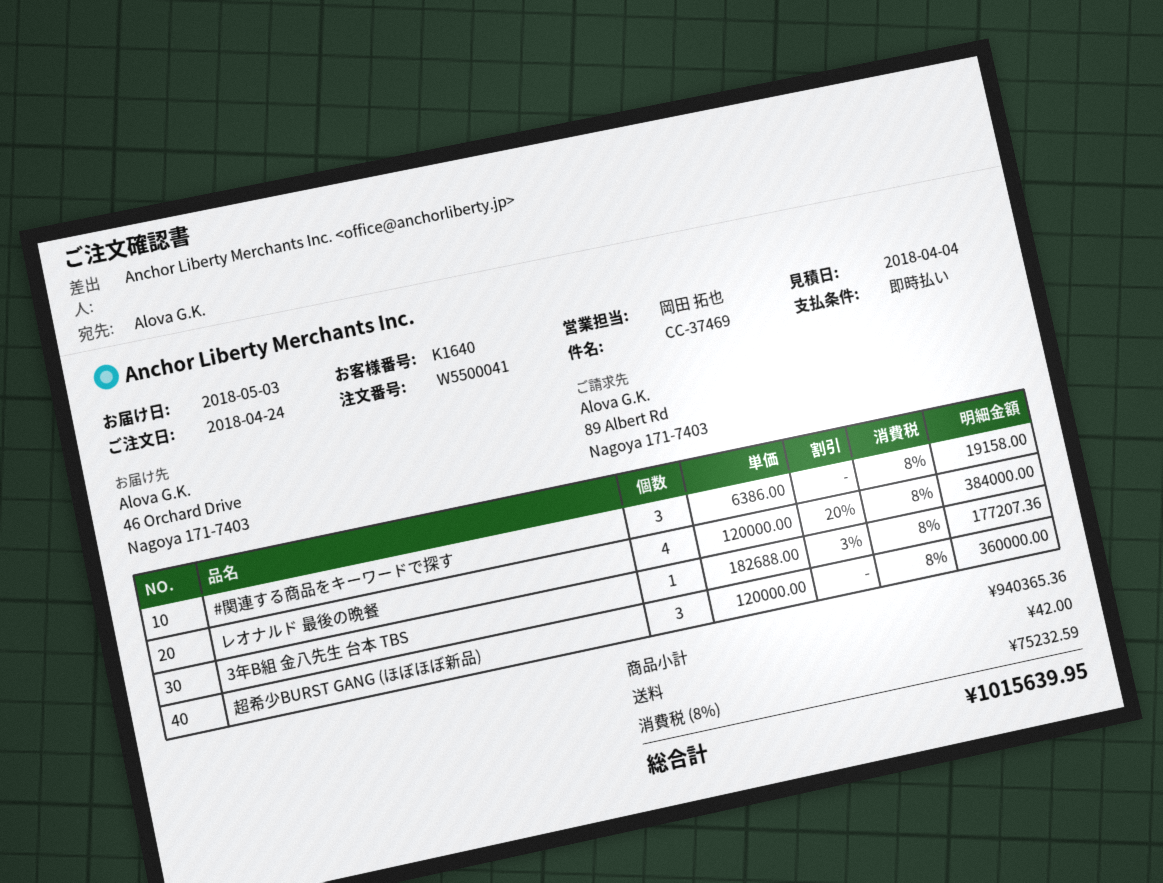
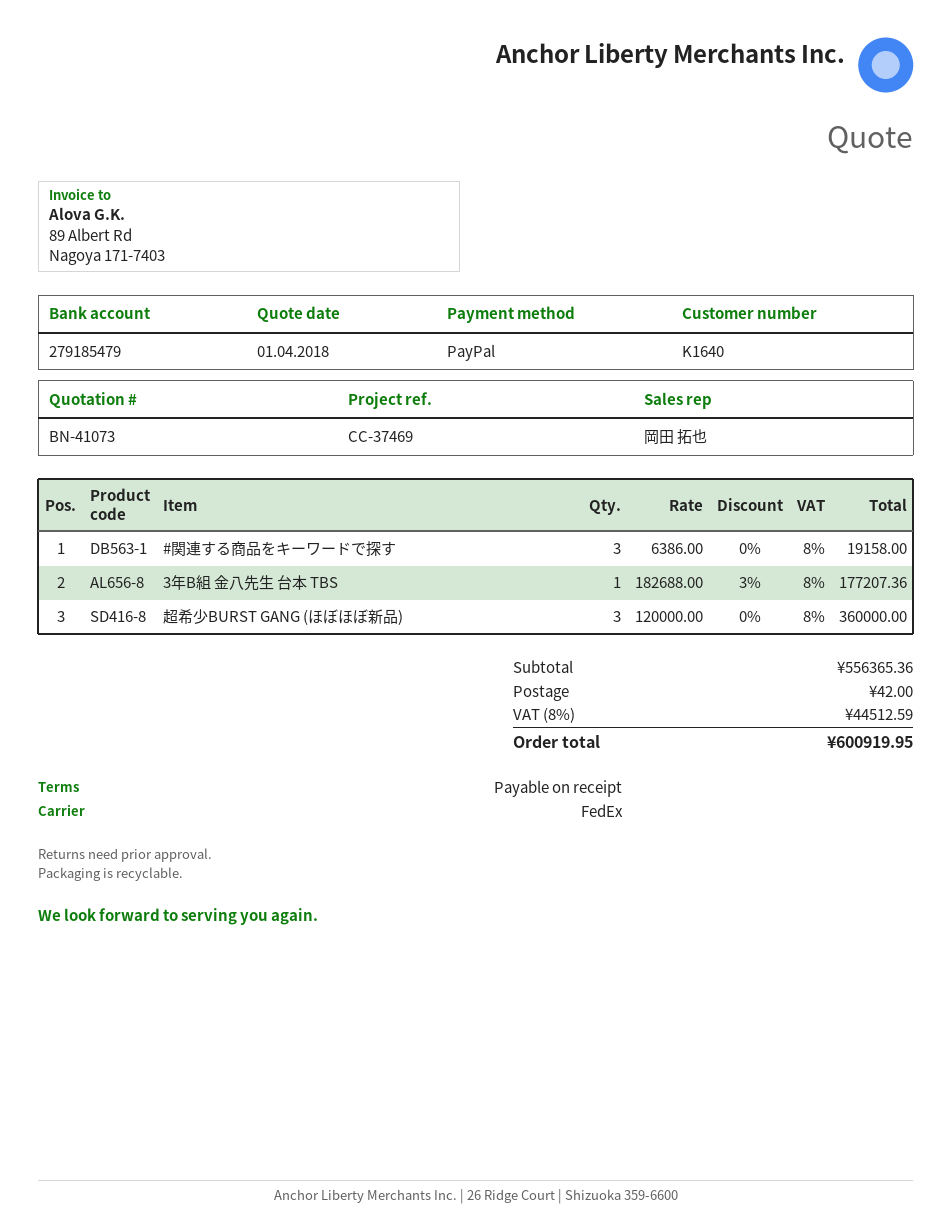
quote date: 2018-04-04 -> 2018-04-01
レオナルド 最後の晩餐: 4 x 120000.00 - 20% = 384000.00 -> none
subtotal: 940365.36 -> 556365.36
tax: 8% = 75232.59 -> 8% = 44512.59
total: 1015639.95 -> 600919.95

